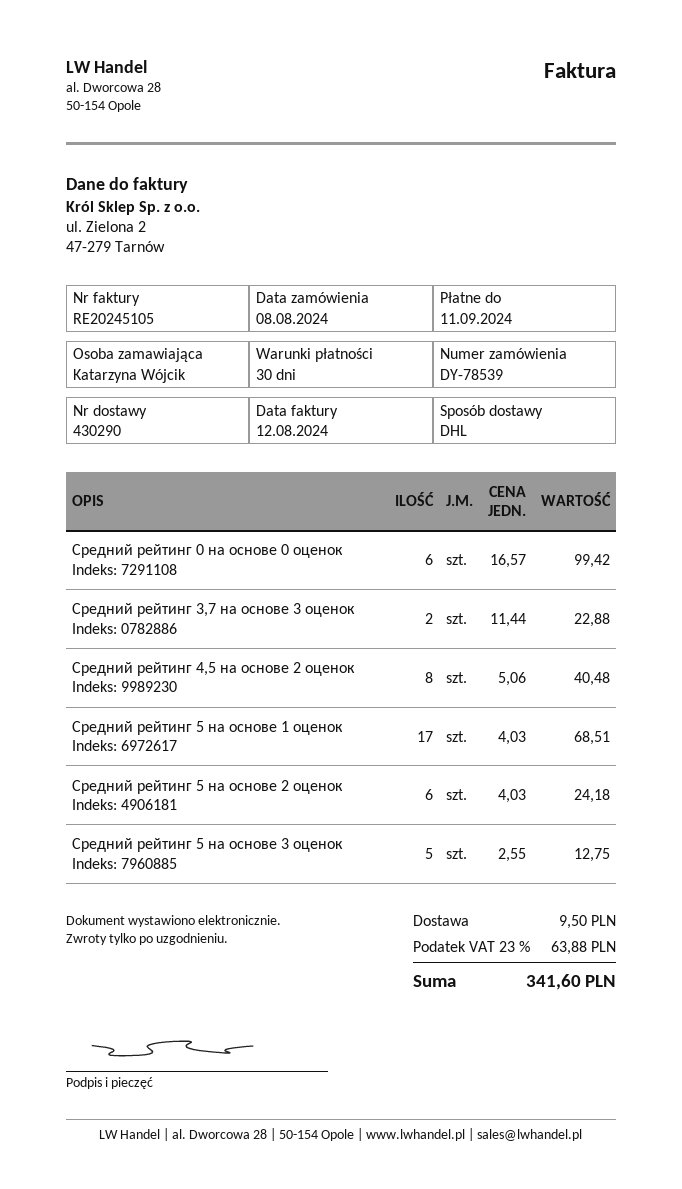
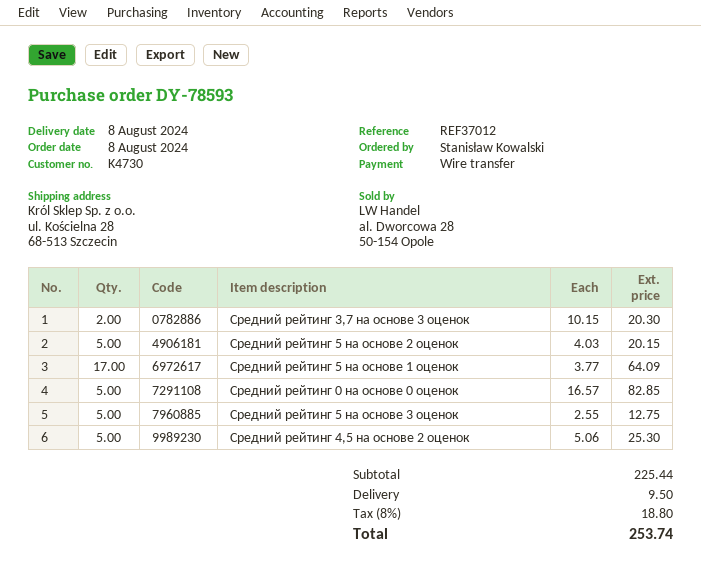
order number: DY-78539 -> DY-78593
ordered by: Katarzyna Wójcik -> Stanisław Kowalski
Средний рейтинг 0 на основе 0 оценок: 6 x 16.57 = 99.42 -> 5 x 16.57 = 82.85
Средний рейтинг 3,7 на основе 3 оценок: 2 x 11.44 = 22.88 -> 2 x 10.15 = 20.30
Средний рейтинг 4,5 на основе 2 оценок: 8 x 5.06 = 40.48 -> 5 x 5.06 = 25.30
Средний рейтинг 5 на основе 1 оценок: 17 x 4.03 = 68.51 -> 17 x 3.77 = 64.09
Средний рейтинг 5 на основе 2 оценок: 6 x 4.03 = 24.18 -> 5 x 4.03 = 20.15
tax: 23% = 63.88 -> 8% = 18.80
total: 341.60 -> 253.74

